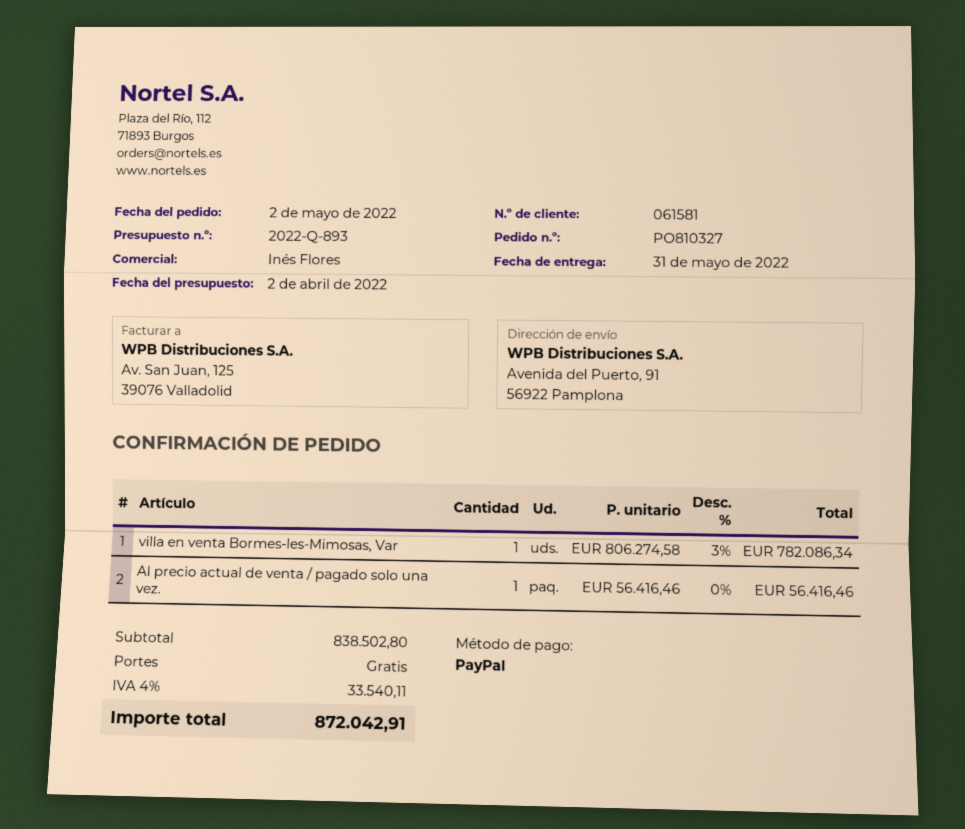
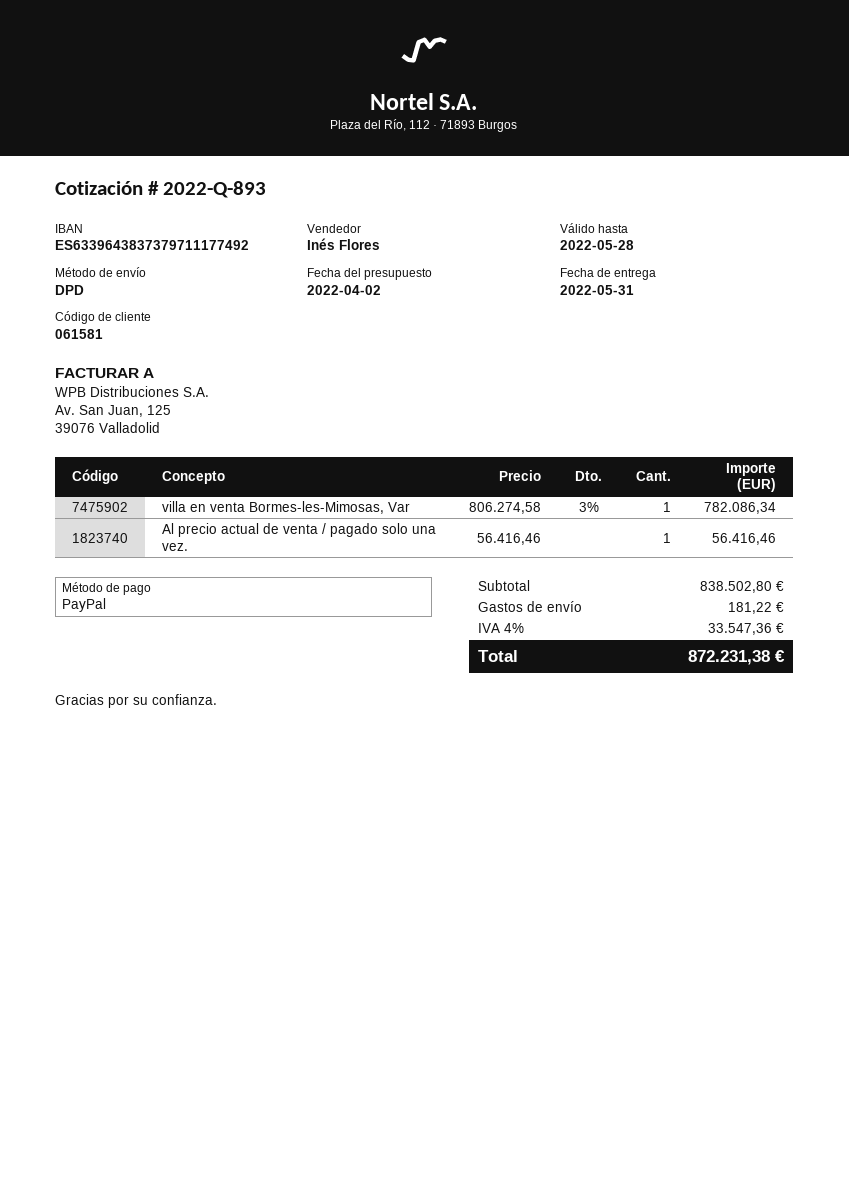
shipping: 0.00 -> 181.22
tax: 4% = 33540.11 -> 4% = 33547.36
total: 872042.91 -> 872231.38

